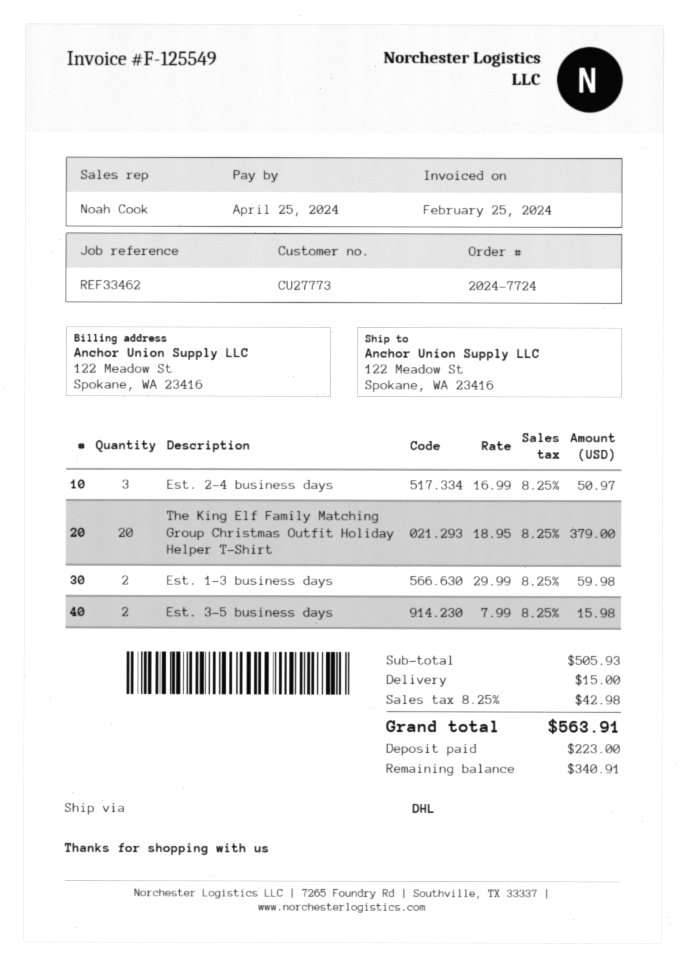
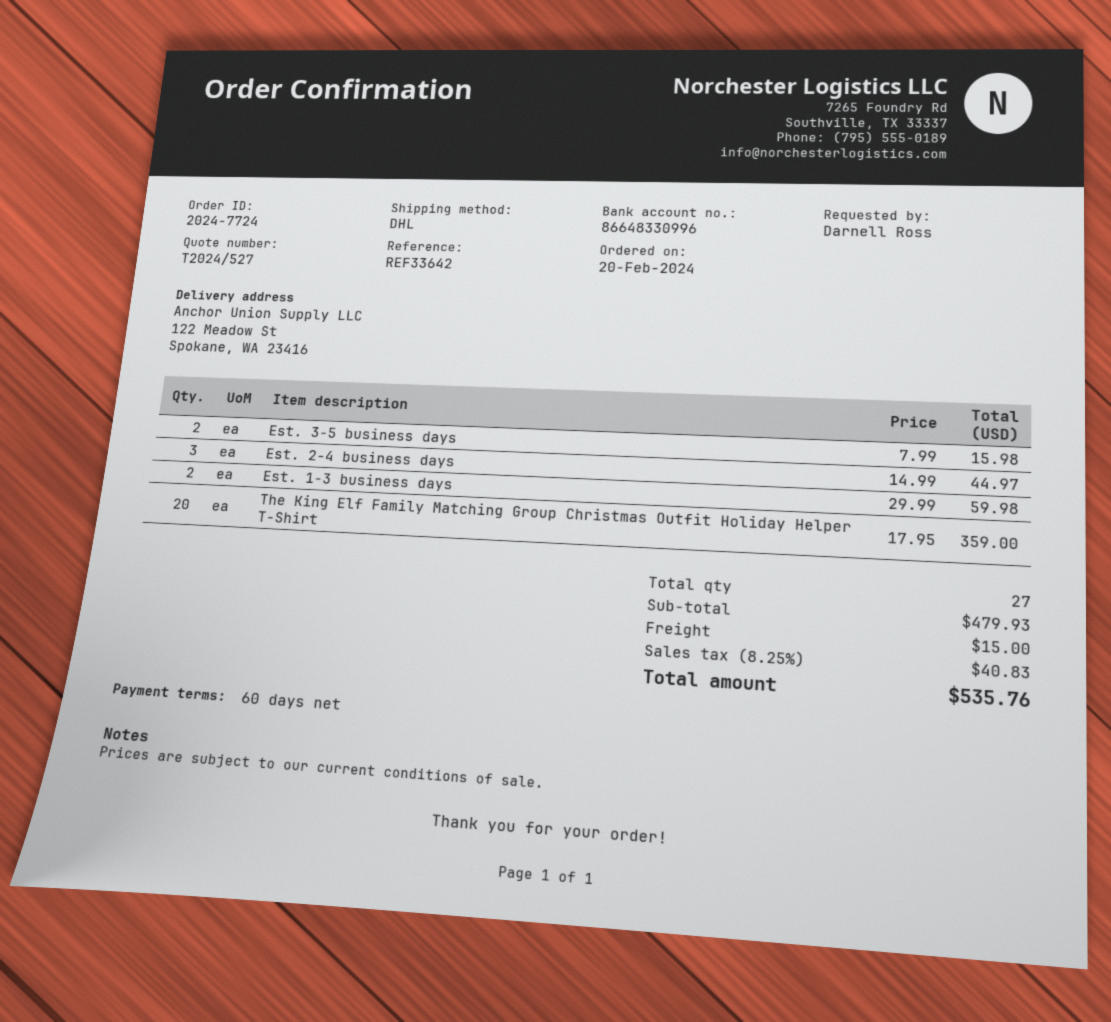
reference: REF33462 -> REF33642
Est. 2-4 business days: 3 x 16.99 = 50.97 -> 3 x 14.99 = 44.97
The King Elf Family Matching Group Christmas Outfit Holiday Helper T-Shirt: 20 x 18.95 = 379.00 -> 20 x 17.95 = 359.00
subtotal: 505.93 -> 479.93
tax: 8.25% = 42.98 -> 8.25% = 40.83
total: 563.91 -> 535.76

